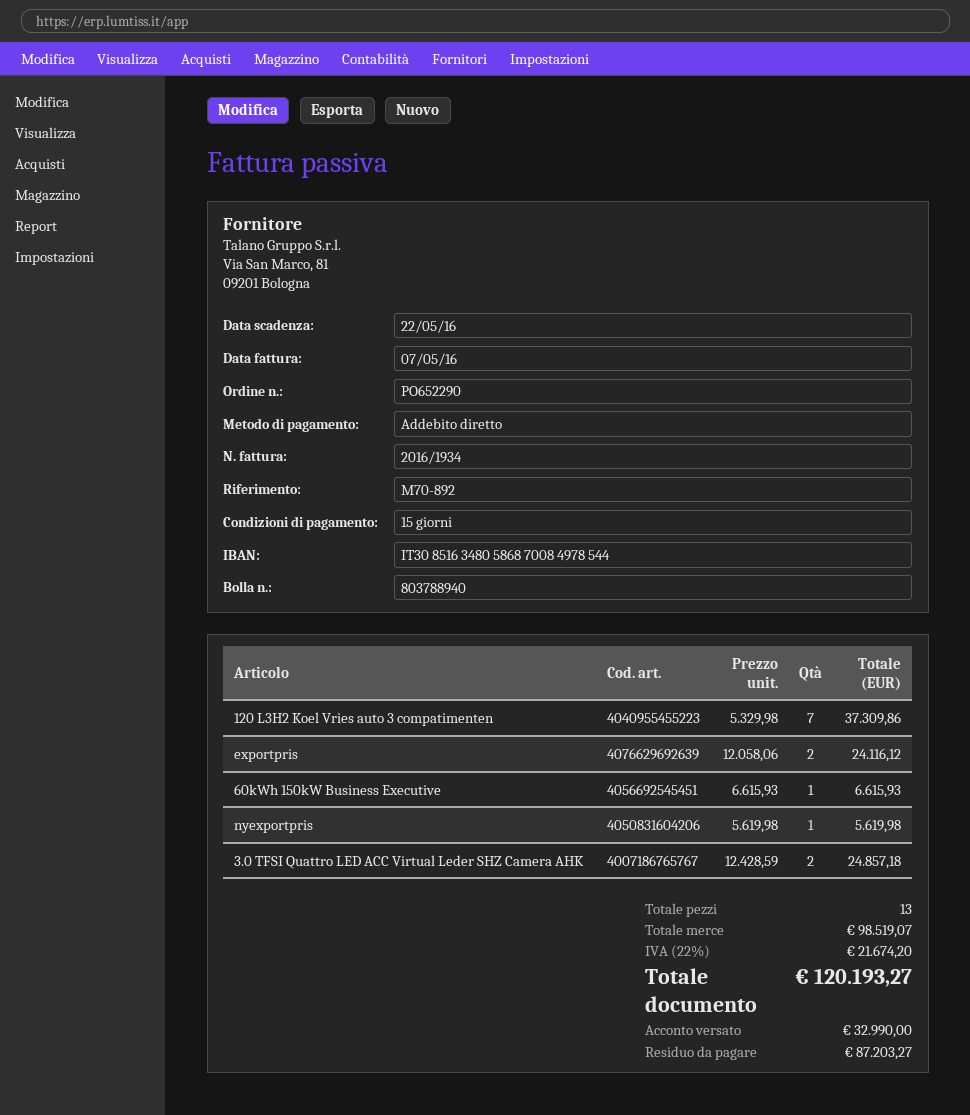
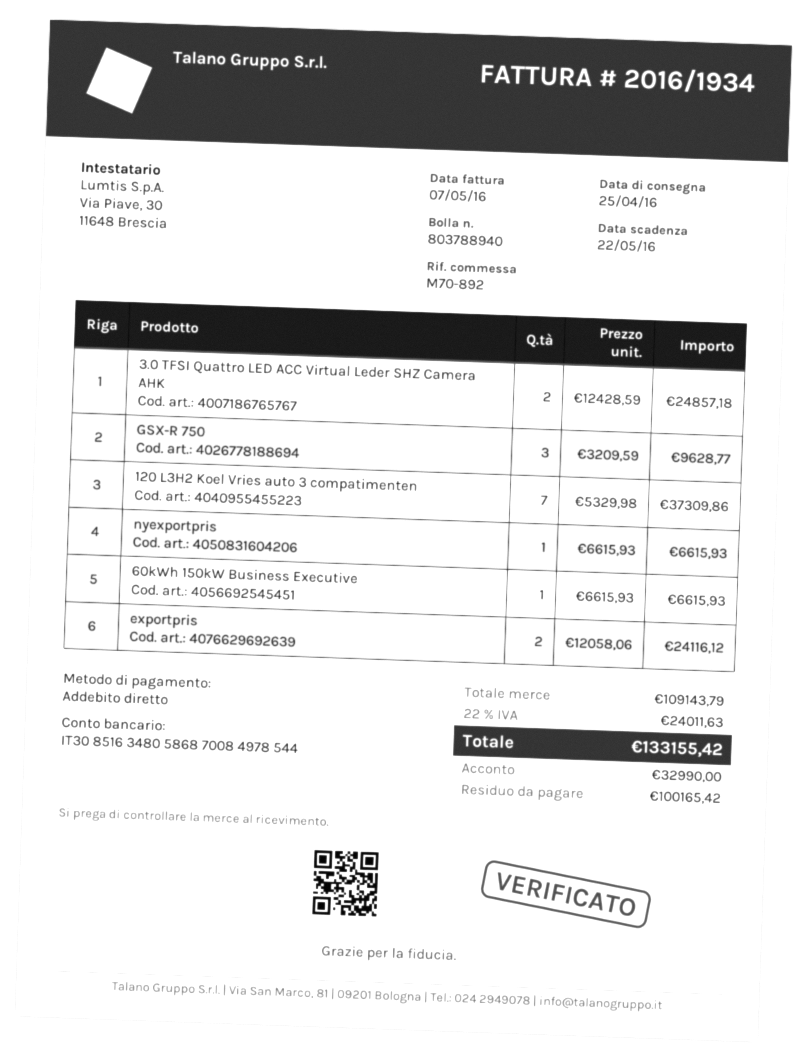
nyexportpris: 1 x 5619.98 = 5619.98 -> 1 x 6615.93 = 6615.93
GSX-R 750: none -> 3 x 3209.59 = 9628.77
subtotal: 98519.07 -> 109143.79
tax: 22% = 21674.20 -> 22% = 24011.63
total: 120193.27 -> 133155.42
balance: 87203.27 -> 100165.42

